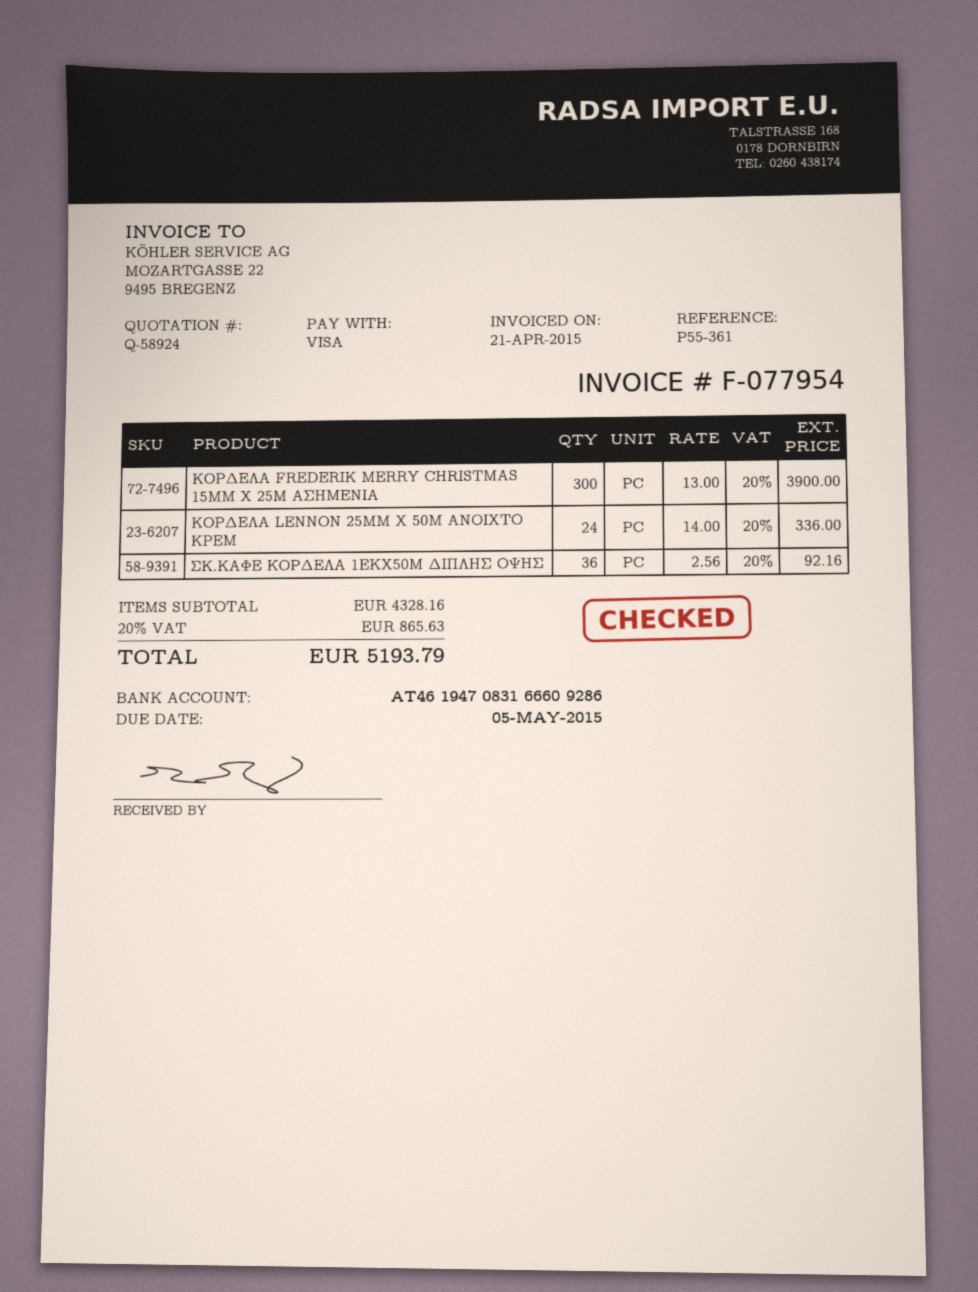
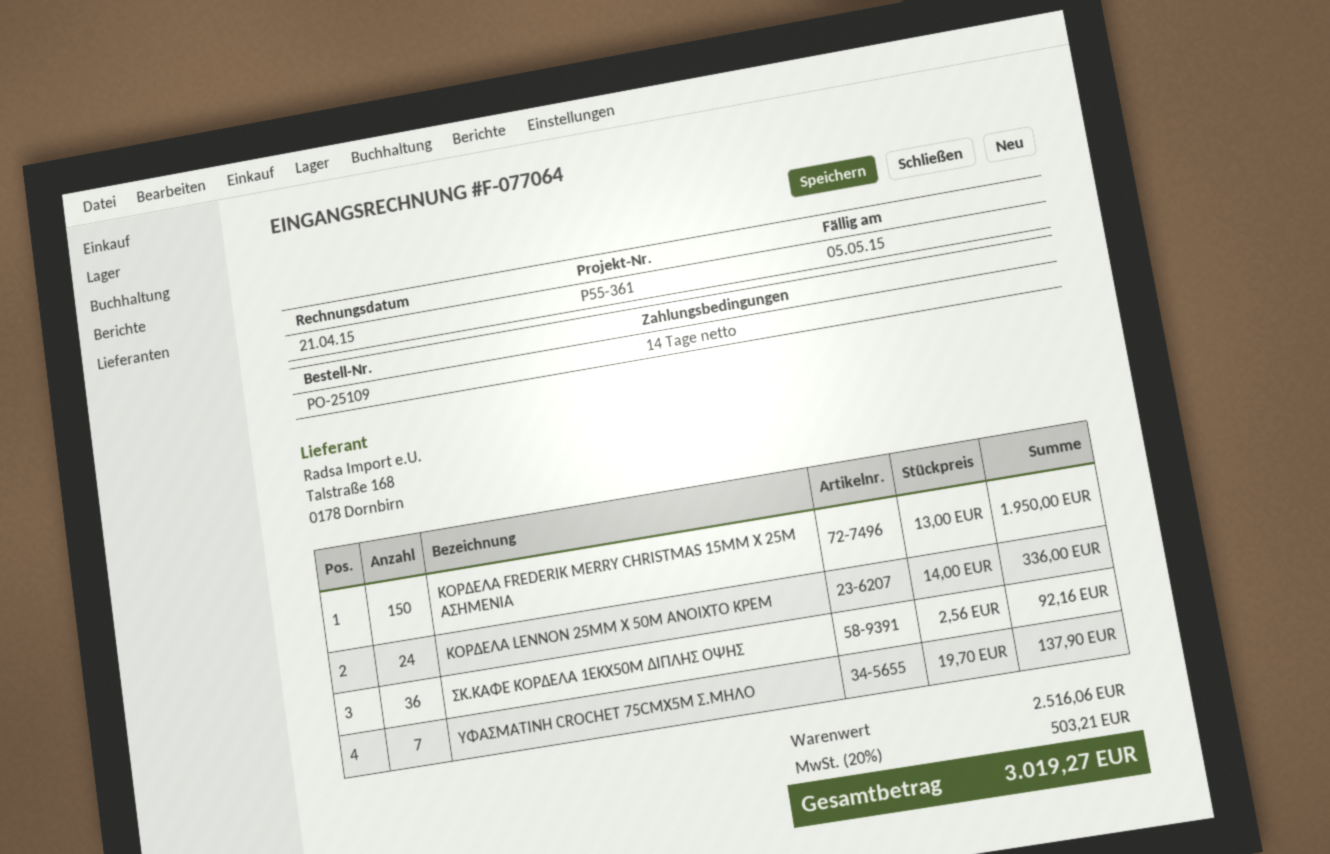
invoice number: F-077954 -> F-077064
ΚΟΡΔΕΛΑ FREDERIK MERRY CHRISTMAS 15MM X 25Μ ΑΣΗΜΕΝΙΑ: 300 x 13.00 = 3900.00 -> 150 x 13.00 = 1950.00
ΥΦΑΣΜΑΤΙΝΗ CROCHET 75CMX5M Σ.ΜΗΛΟ: none -> 7 x 19.70 = 137.90
subtotal: 4328.16 -> 2516.06
tax: 20% = 865.63 -> 20% = 503.21
total: 5193.79 -> 3019.27

